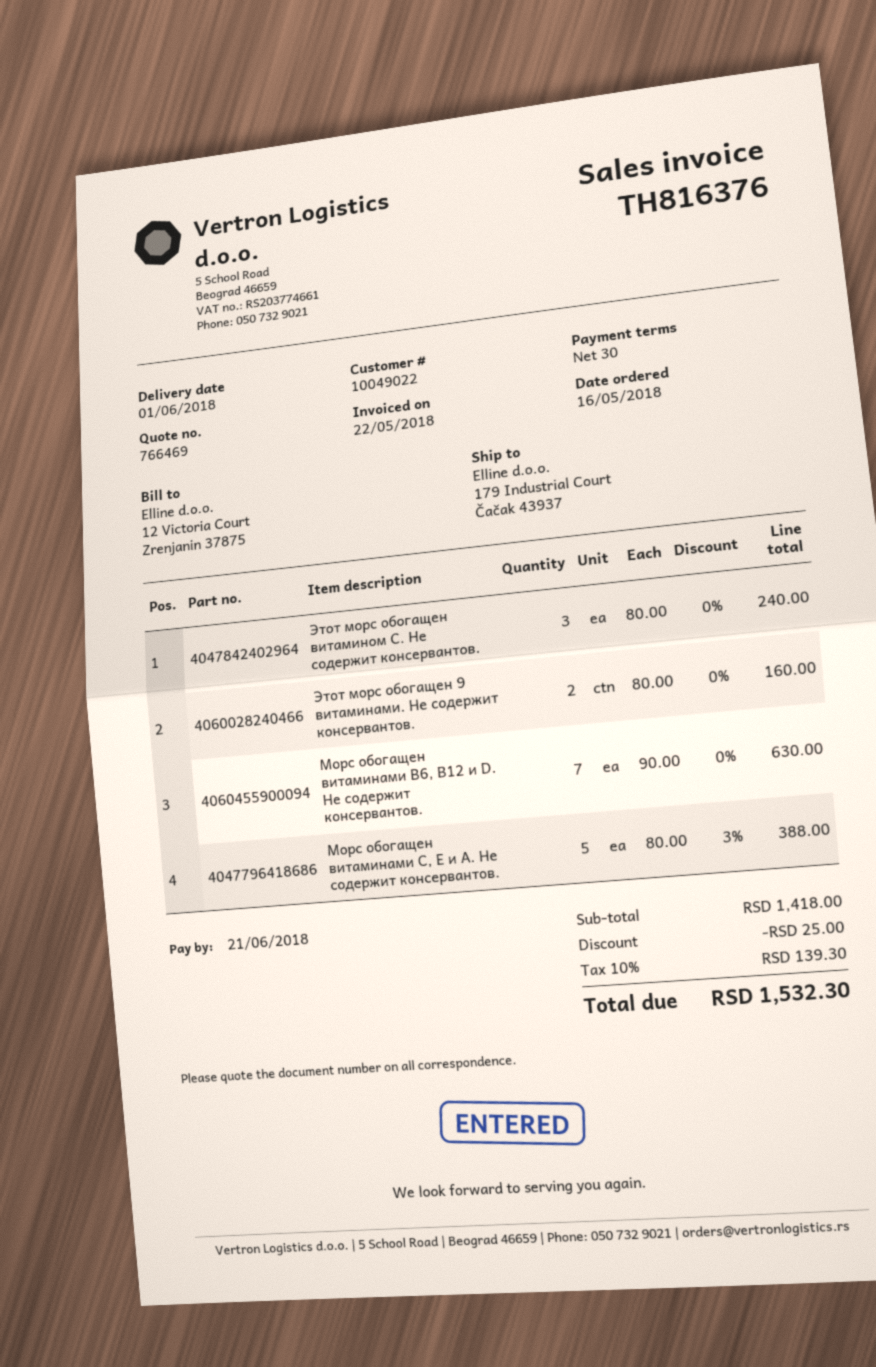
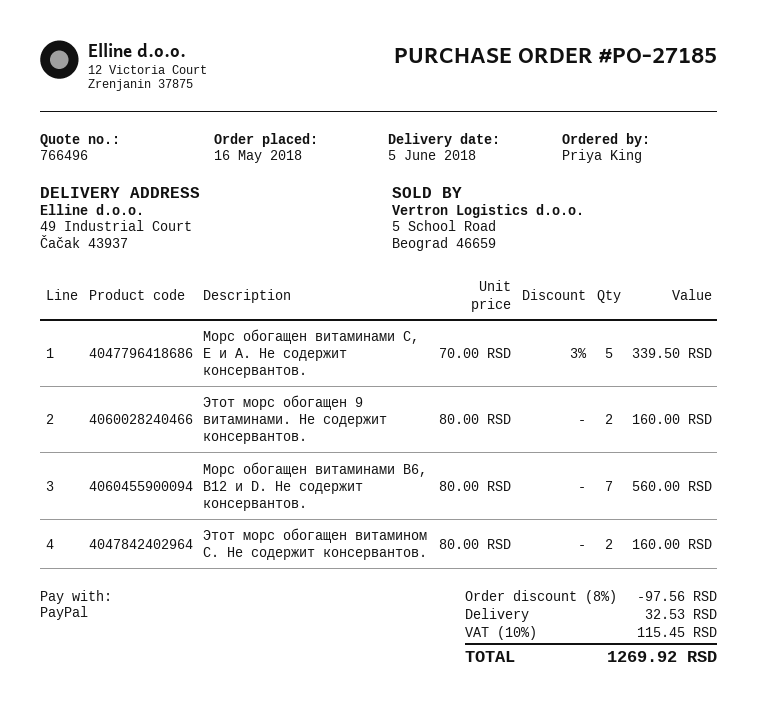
quote number: 766469 -> 766496
delivery date: 2018-06-01 -> 2018-06-05
ship to: 179 Industrial Court, Čačak 43937 -> 49 Industrial Court, Čačak 43937
Этот морс обогащен витамином С. Не содержит консервантов.: 3 x 80.00 = 240.00 -> 2 x 80.00 = 160.00
Морс обогащен витаминами В6, В12 и D. Не содержит консервантов.: 7 x 90.00 = 630.00 -> 7 x 80.00 = 560.00
Морс обогащен витаминами С, Е и А. Не содержит консервантов.: 5 x 80.00 - 3% = 388.00 -> 5 x 70.00 - 3% = 339.50
discount: 25.00 -> 97.56
shipping: none -> 32.53
tax: 10% = 139.30 -> 10% = 115.45
total: 1532.30 -> 1269.92

